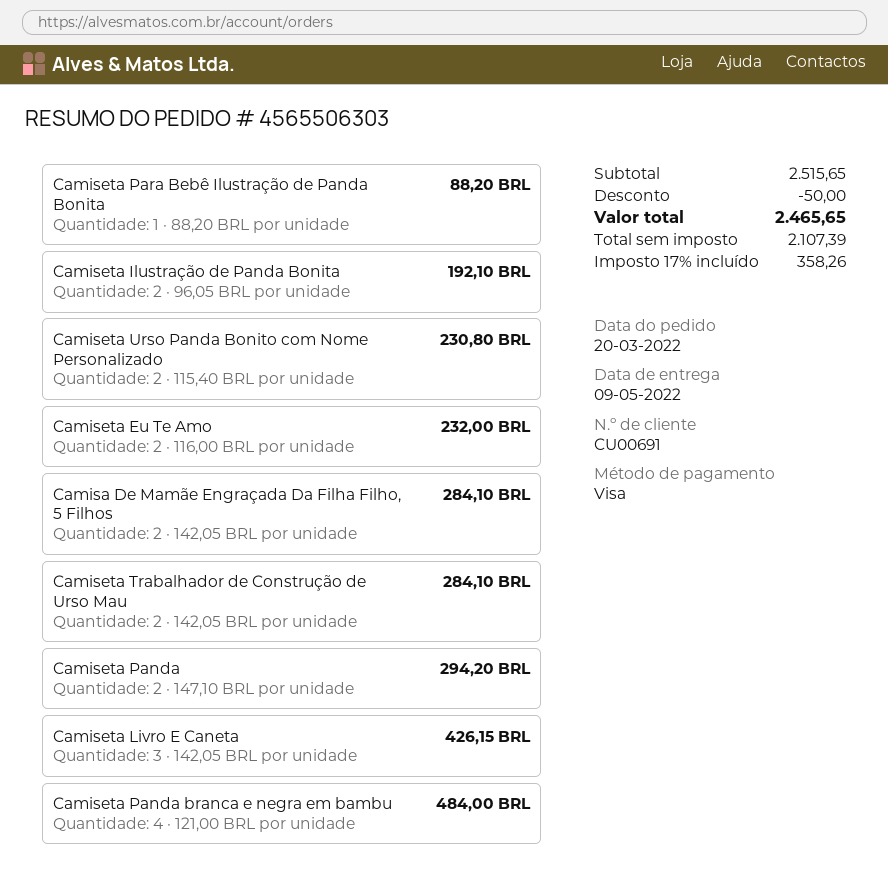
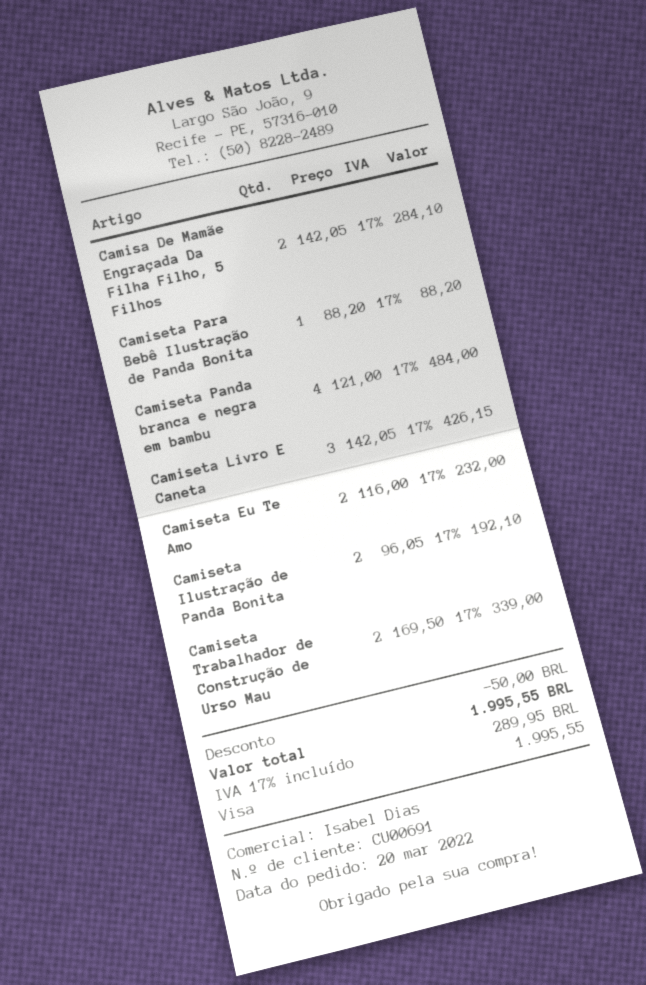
Camiseta Urso Panda Bonito com Nome Personalizado: 2 x 115.40 = 230.80 -> none
Camiseta Trabalhador de Construção de Urso Mau: 2 x 142.05 = 284.10 -> 2 x 169.50 = 339.00
Camiseta Panda: 2 x 147.10 = 294.20 -> none
tax: 17% = 358.26 -> 17% = 289.95
total: 2465.65 -> 1995.55

